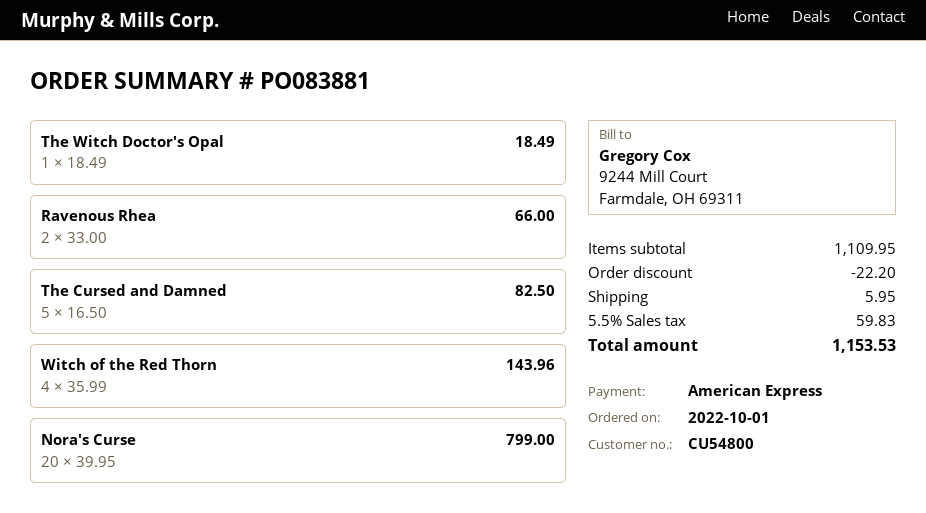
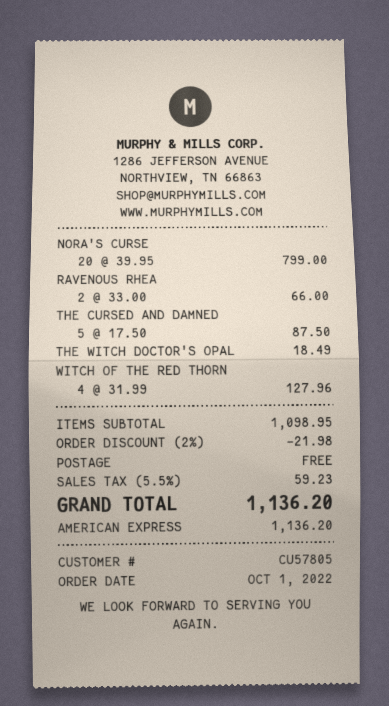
customer number: CU54800 -> CU57805
The Cursed and Damned: 5 x 16.50 = 82.50 -> 5 x 17.50 = 87.50
Witch of the Red Thorn: 4 x 35.99 = 143.96 -> 4 x 31.99 = 127.96
subtotal: 1109.95 -> 1098.95
discount: 22.20 -> 21.98
shipping: 5.95 -> 0.00
tax: 5.5% = 59.83 -> 5.5% = 59.23
total: 1153.53 -> 1136.20

